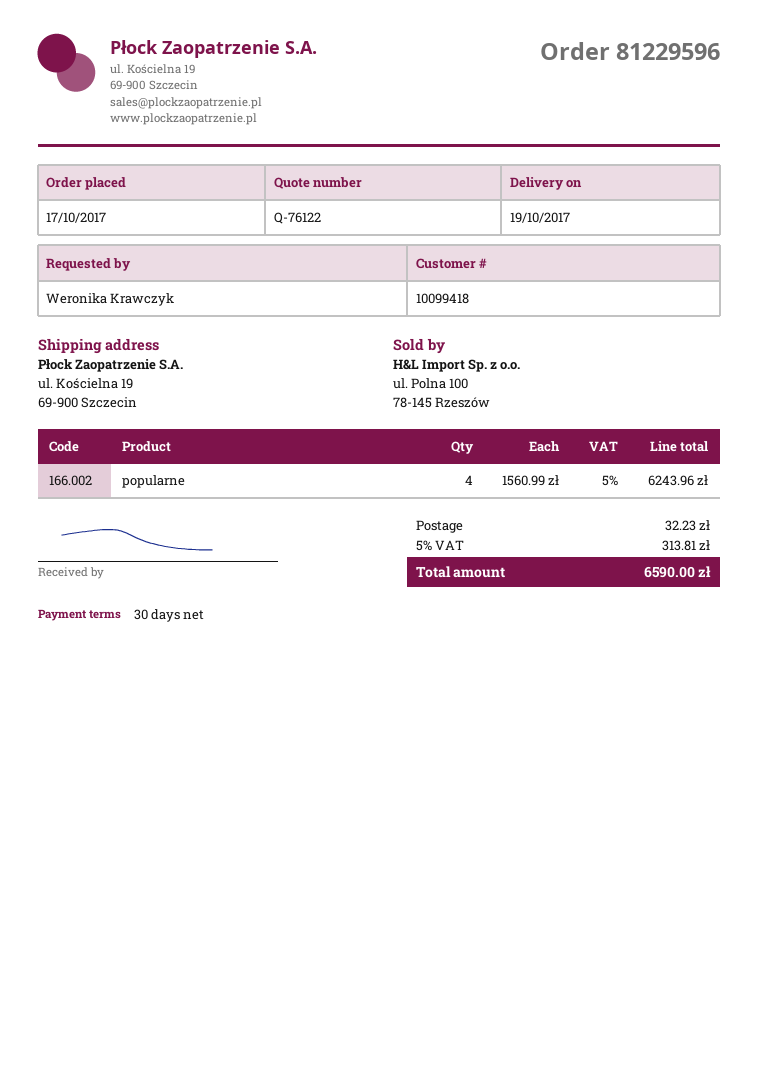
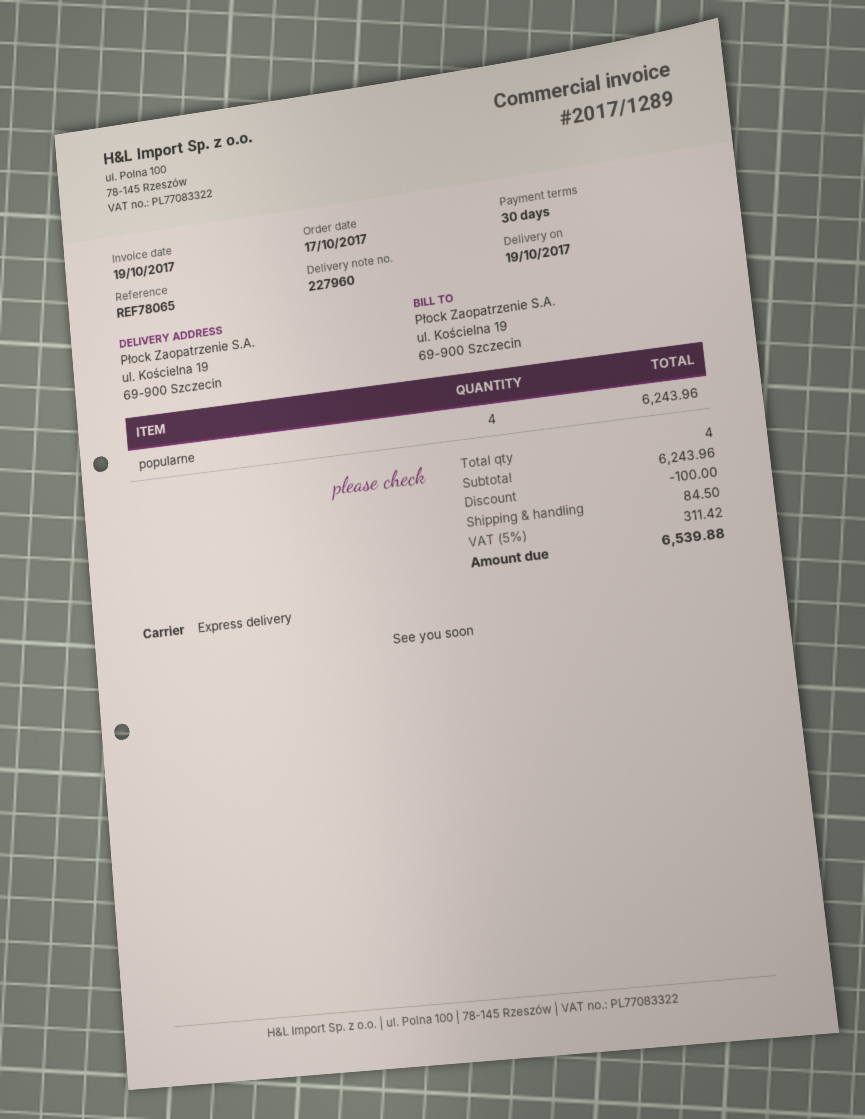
discount: none -> 100.00
shipping: 32.23 -> 84.50
tax: 5% = 313.81 -> 5% = 311.42
total: 6590.00 -> 6539.88

